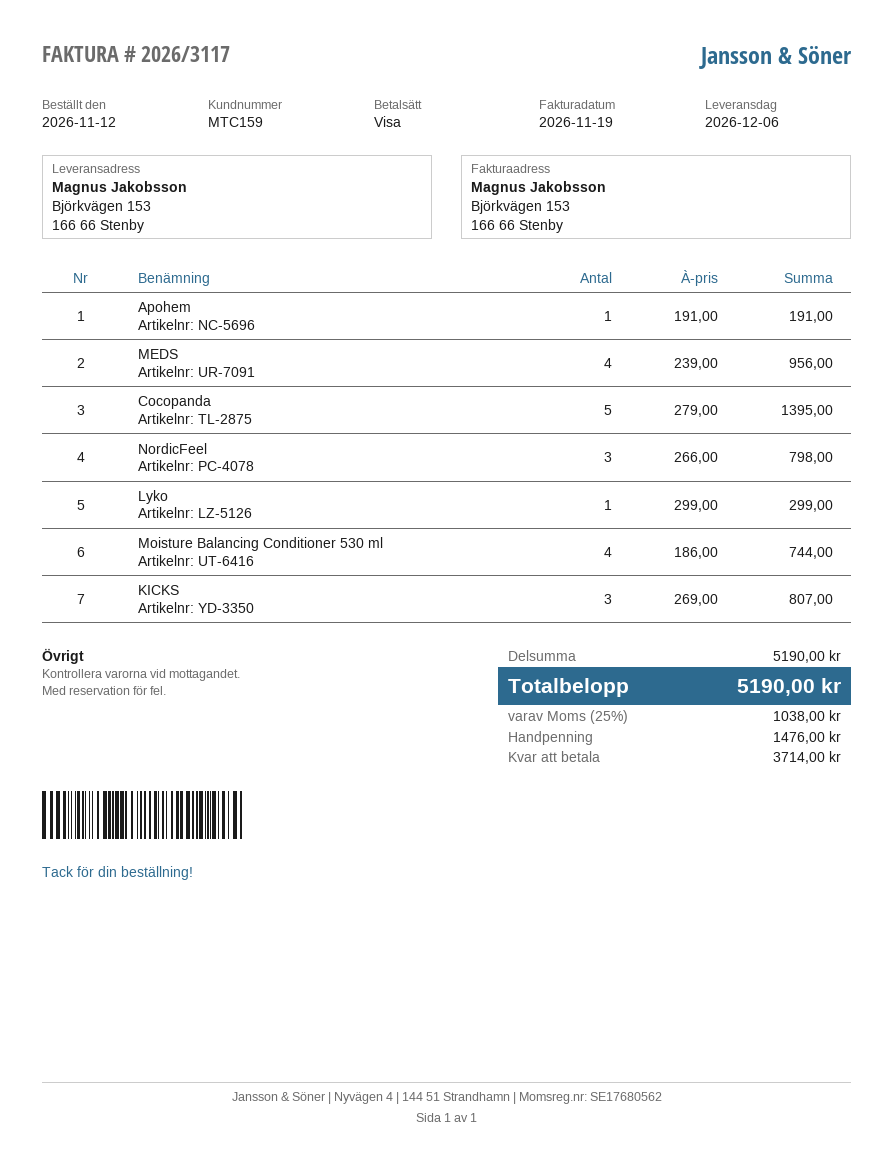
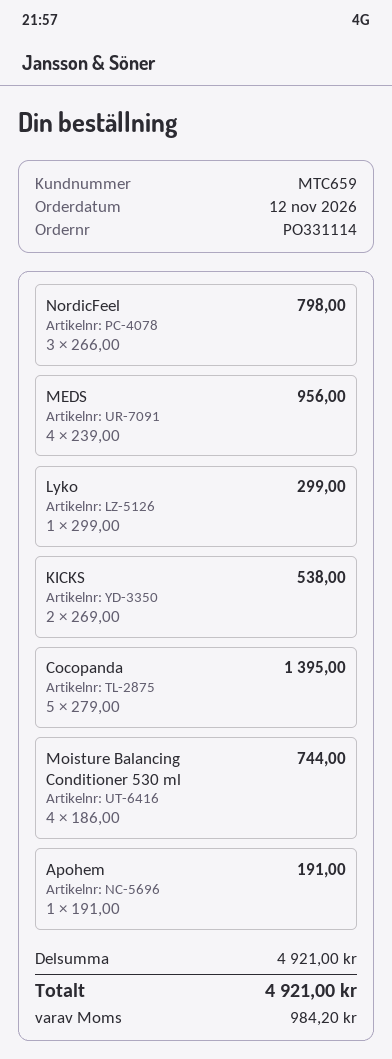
customer number: MTC159 -> MTC659
KICKS: 3 x 269.00 = 807.00 -> 2 x 269.00 = 538.00
subtotal: 5190.00 -> 4921.00
tax: 1038.00 -> 984.20
total: 5190.00 -> 4921.00

